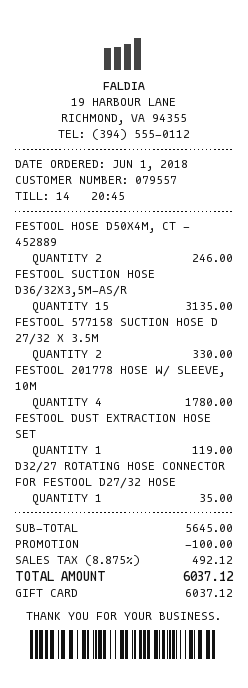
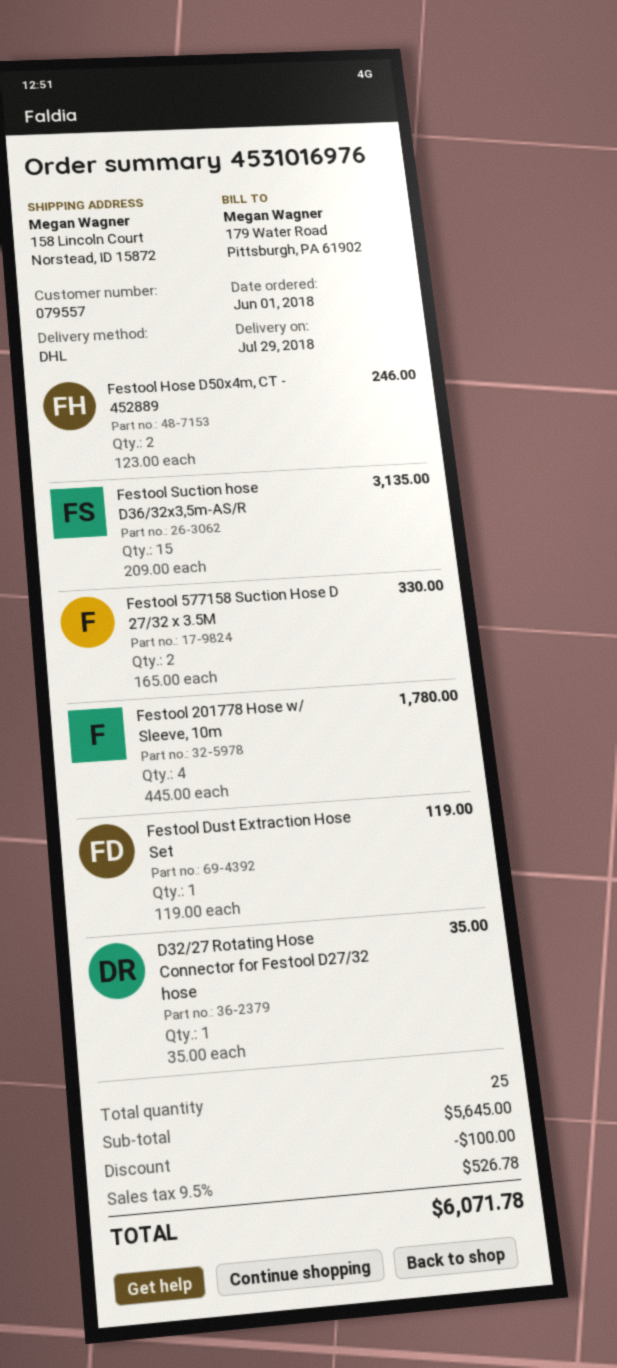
tax: 8.875% = 492.12 -> 9.5% = 526.78
total: 6037.12 -> 6071.78

